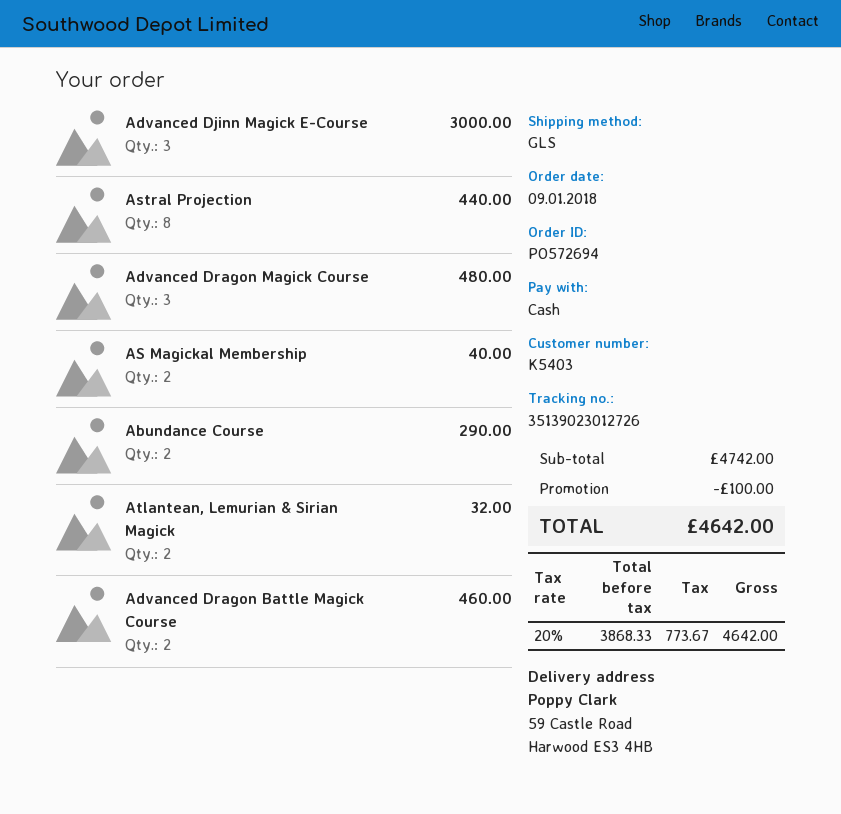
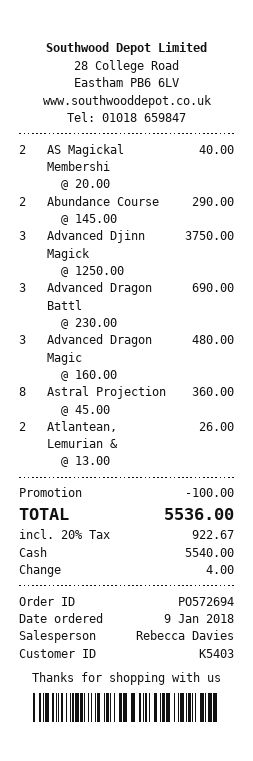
Advanced Djinn Magick E-Course: 3 for 3000.00 -> 3 for 3750.00
Astral Projection: 8 for 440.00 -> 8 for 360.00
Atlantean, Lemurian & Sirian Magick: 2 for 32.00 -> 2 for 26.00
Advanced Dragon Battle Magick Course: 2 for 460.00 -> 3 for 690.00
tax: 20% = 773.67 -> 20% = 922.67
total: 4642.00 -> 5536.00

